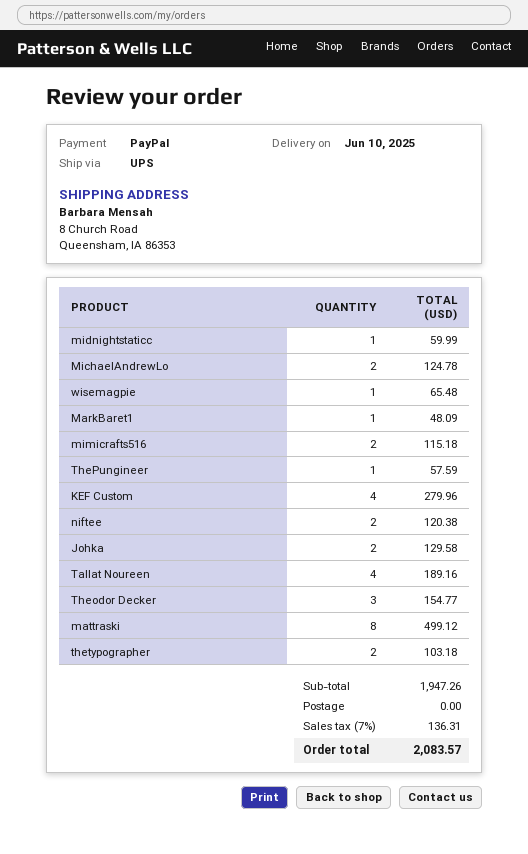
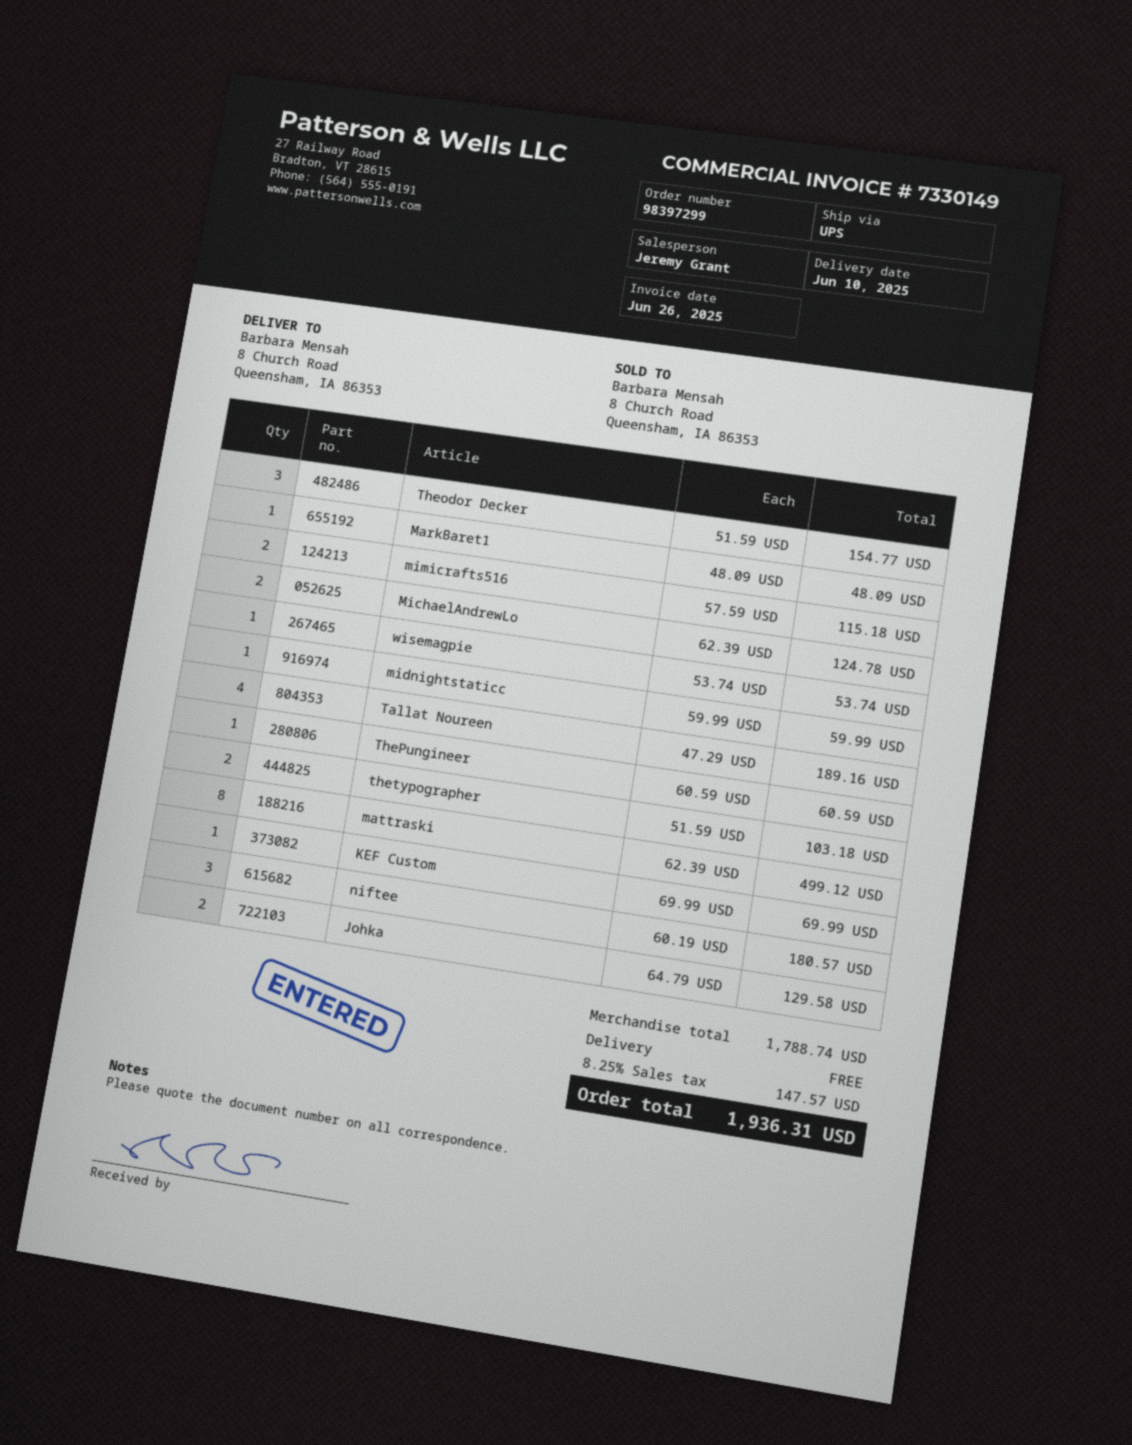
wisemagpie: 1 for 65.48 -> 1 for 53.74
ThePungineer: 1 for 57.59 -> 1 for 60.59
KEF Custom: 4 for 279.96 -> 1 for 69.99
niftee: 2 for 120.38 -> 3 for 180.57
subtotal: 1947.26 -> 1788.74
tax: 7% = 136.31 -> 8.25% = 147.57
total: 2083.57 -> 1936.31

